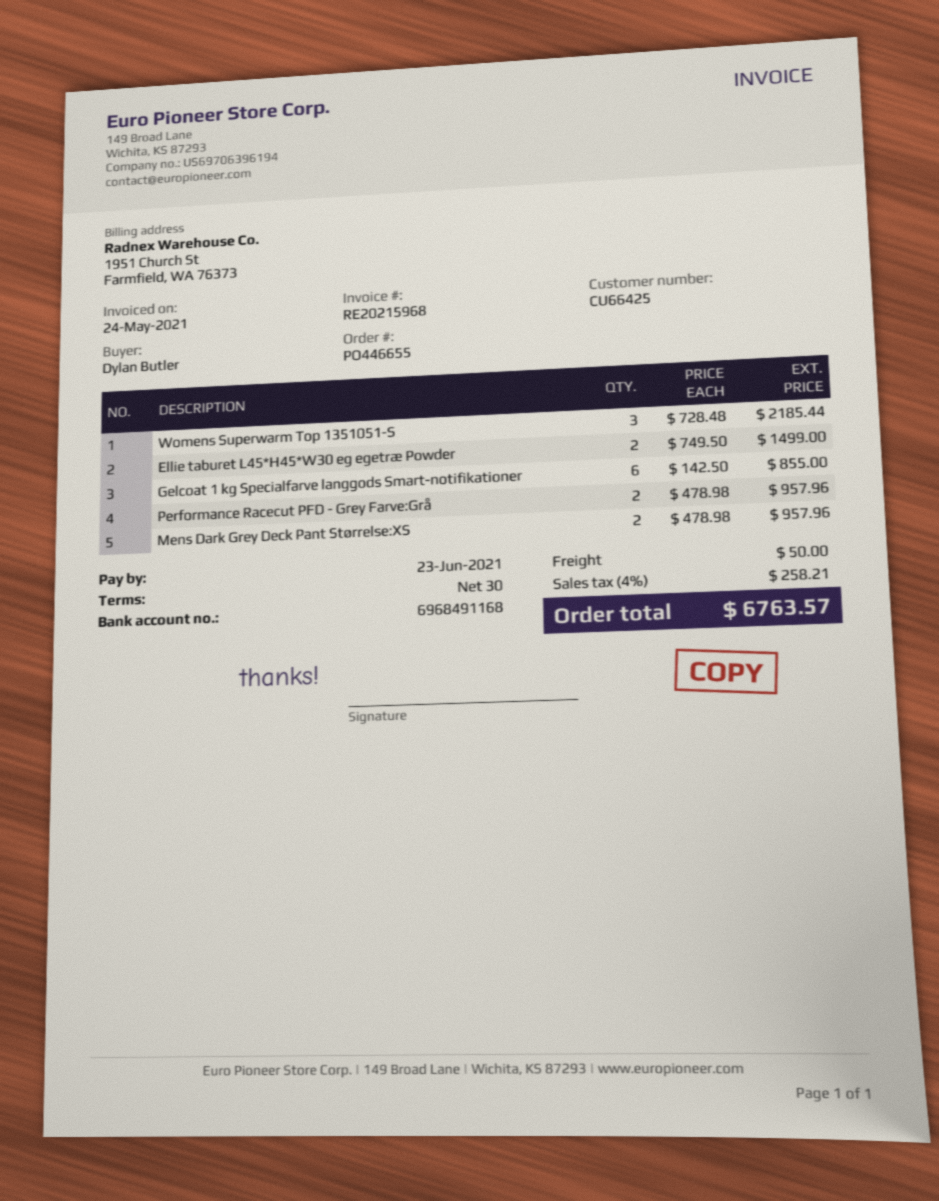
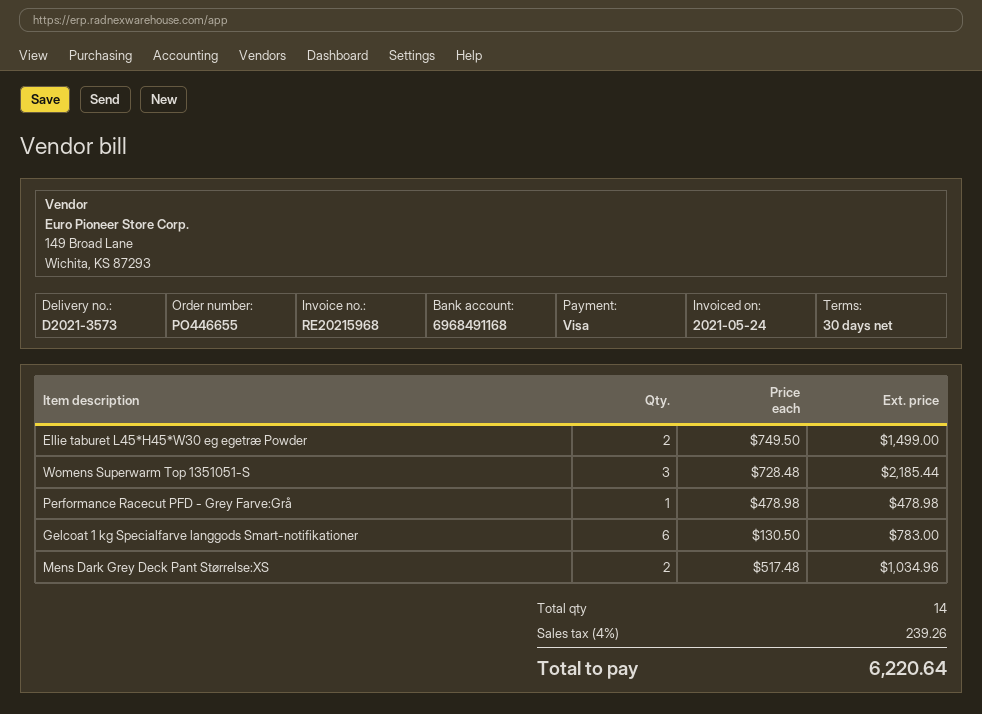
Gelcoat 1 kg Specialfarve langgods Smart-notifikationer: 6 x 142.50 = 855.00 -> 6 x 130.50 = 783.00
Performance Racecut PFD - Grey Farve:Grå: 2 x 478.98 = 957.96 -> 1 x 478.98 = 478.98
Mens Dark Grey Deck Pant Størrelse:XS: 2 x 478.98 = 957.96 -> 2 x 517.48 = 1034.96
shipping: 50.00 -> none
tax: 4% = 258.21 -> 4% = 239.26
total: 6763.57 -> 6220.64

